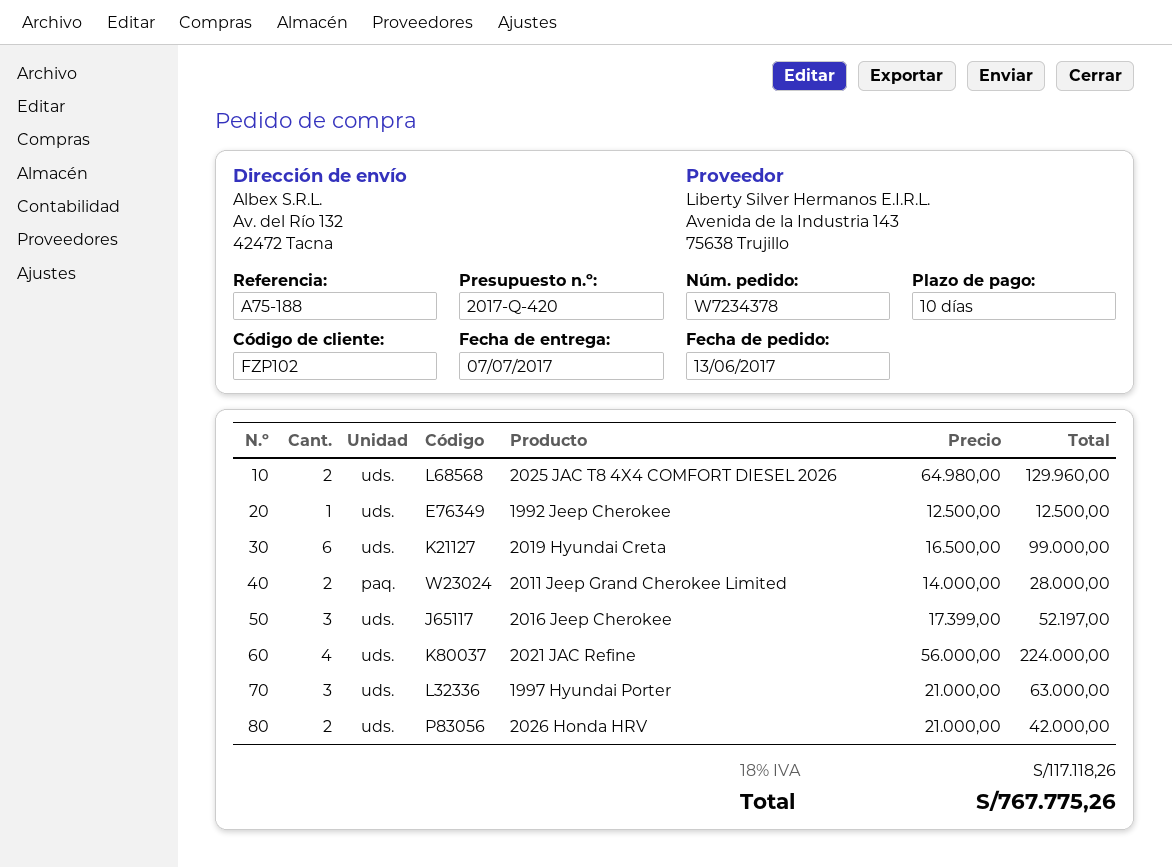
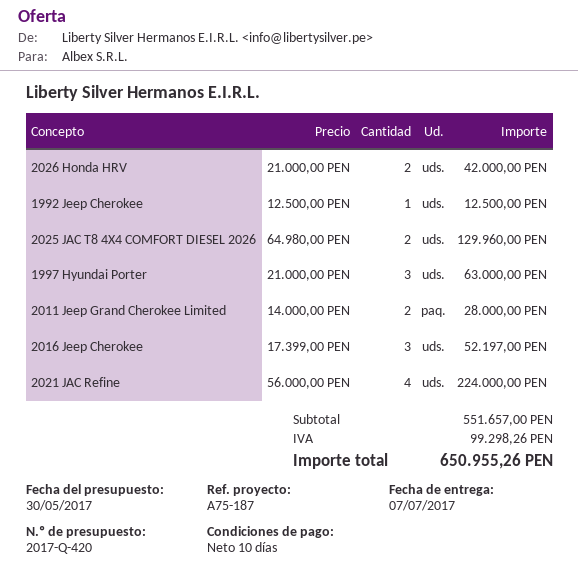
reference: A75-188 -> A75-187
2019 Hyundai Creta: 6 x 16500.00 = 99000.00 -> none
tax: 117118.26 -> 99298.26
total: 767775.26 -> 650955.26

